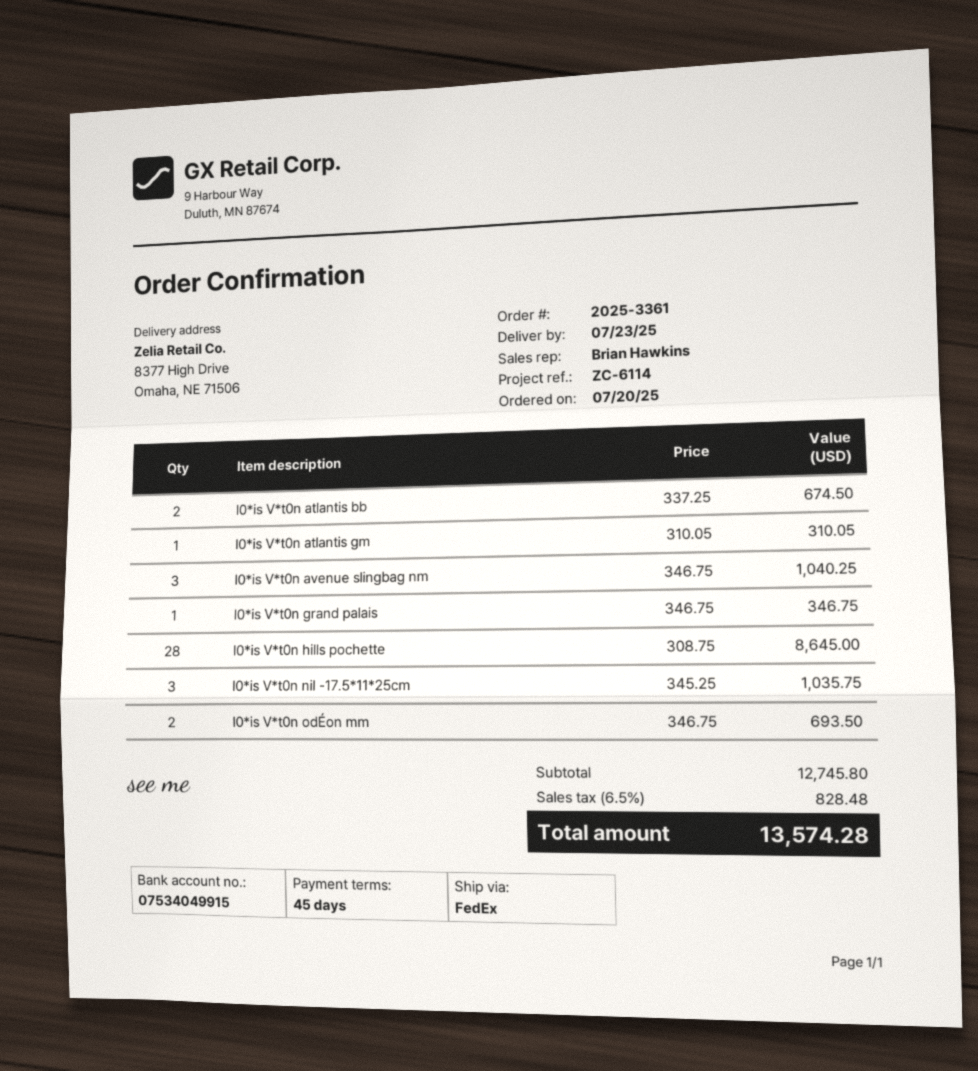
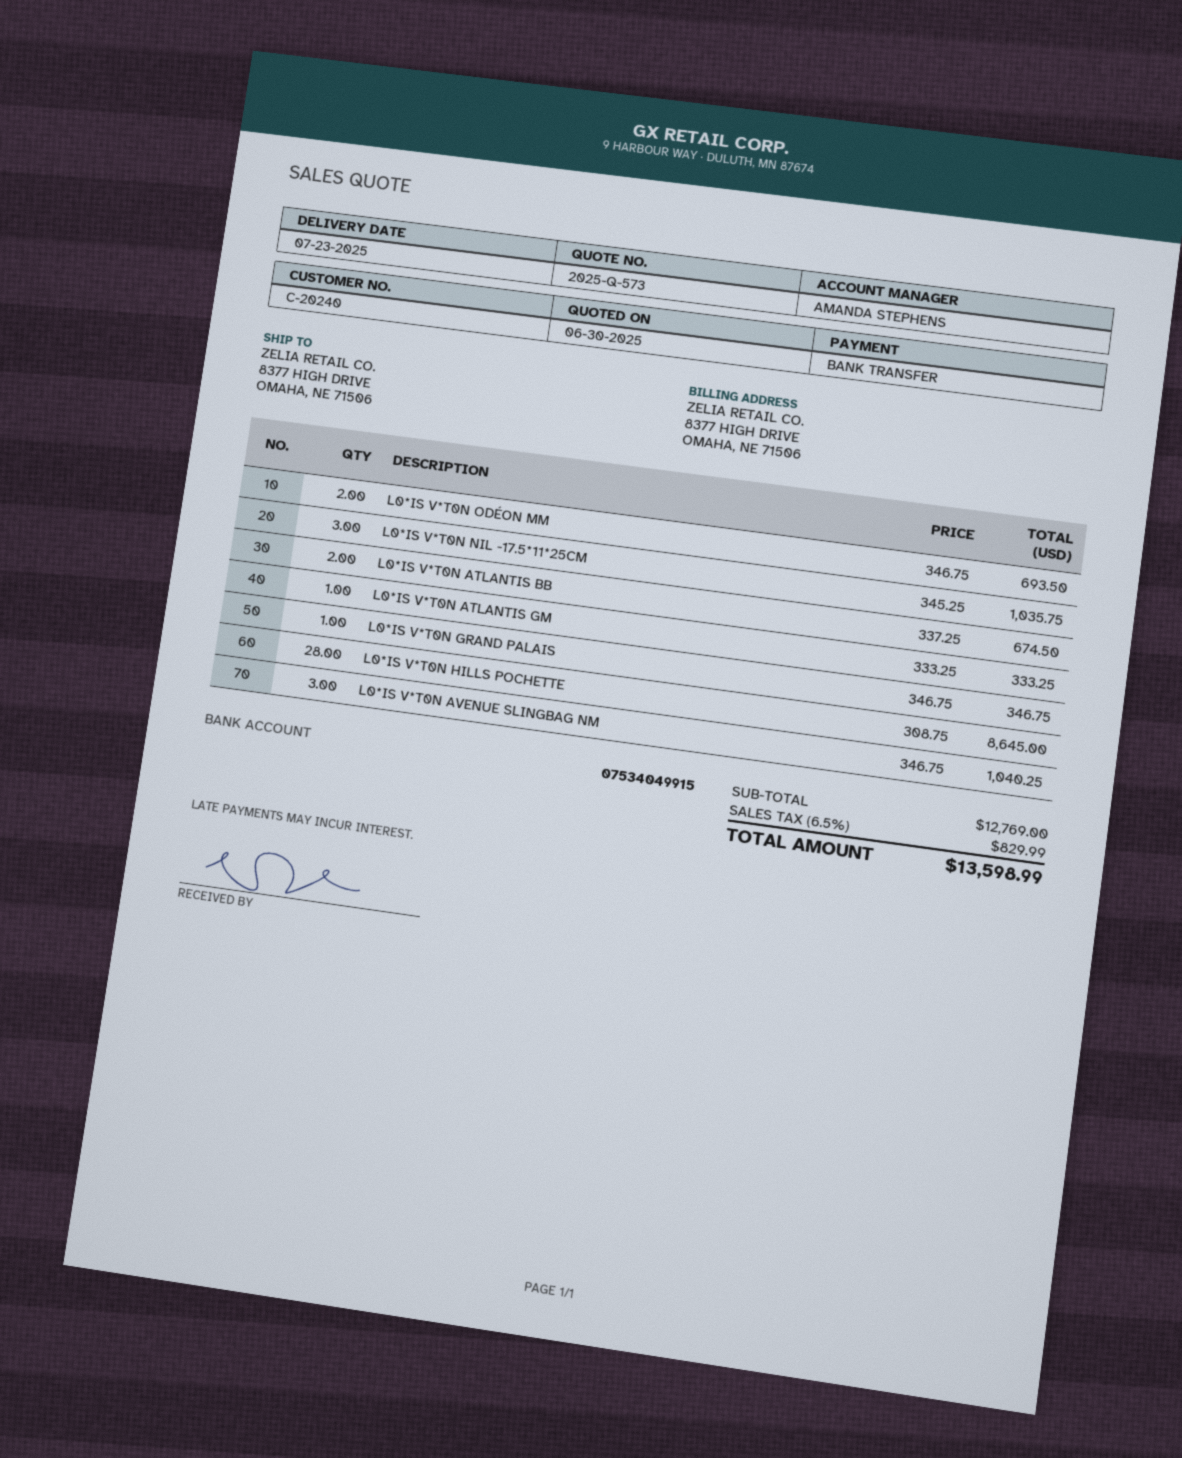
sales rep: Brian Hawkins -> AMANDA STEPHENS
l0*is V*t0n atlantis gm: 1 x 310.05 = 310.05 -> 1 x 333.25 = 333.25
subtotal: 12745.80 -> 12769.00
tax: 6.5% = 828.48 -> 6.5% = 829.99
total: 13574.28 -> 13598.99

